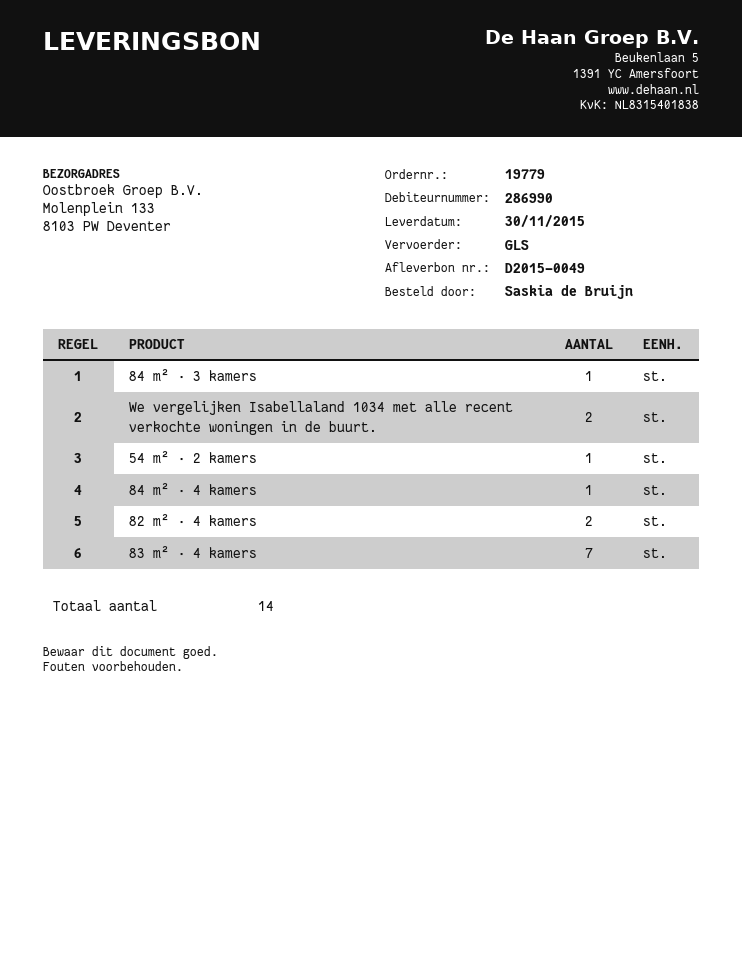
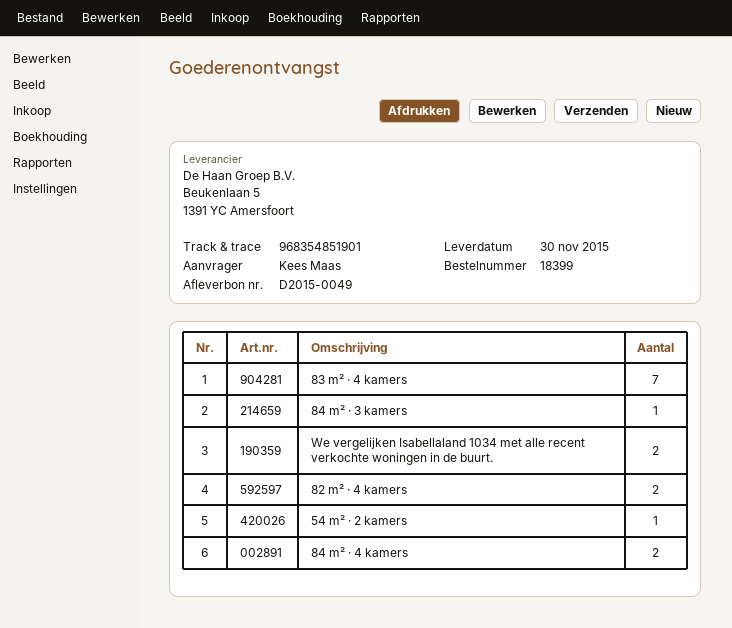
order number: 19779 -> 18399
ordered by: Saskia de Bruijn -> Kees Maas
84 m² · 4 kamers: 1 -> 2

